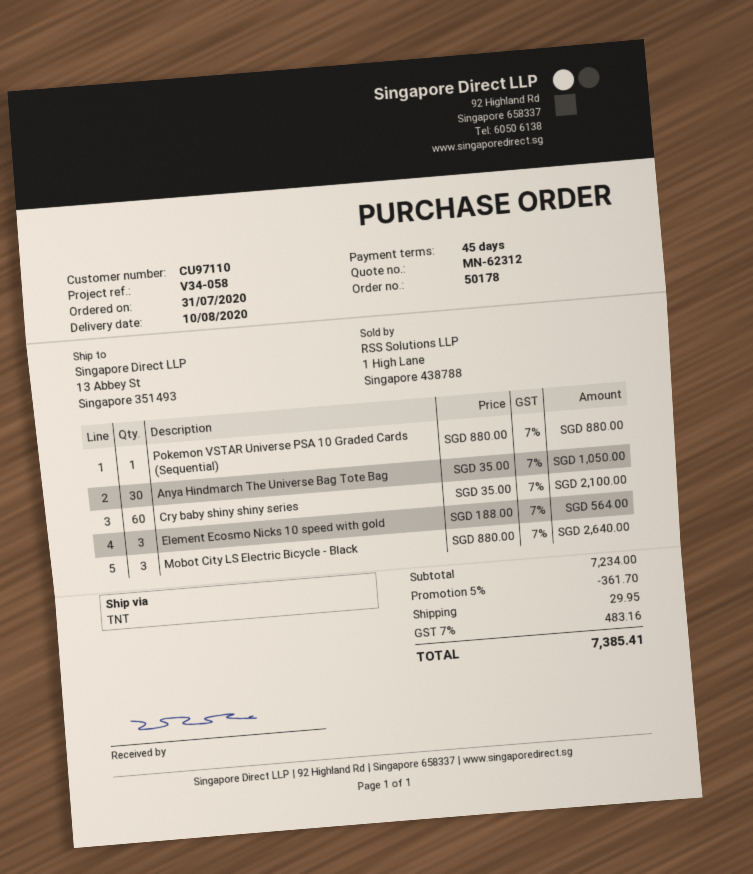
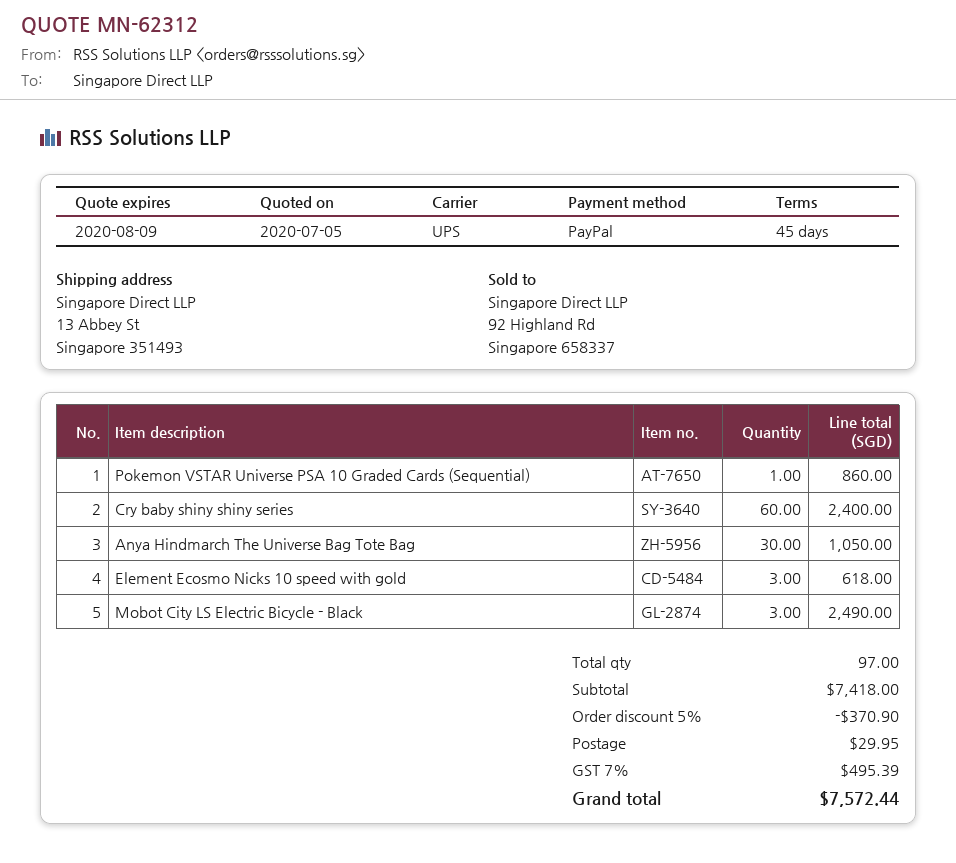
shipping method: TNT -> UPS
Pokemon VSTAR Universe PSA 10 Graded Cards (Sequential): 1 for 880.00 -> 1 for 860.00
Cry baby shiny shiny series: 60 for 2100.00 -> 60 for 2400.00
Element Ecosmo Nicks 10 speed with gold: 3 for 564.00 -> 3 for 618.00
Mobot City LS Electric Bicycle - Black: 3 for 2640.00 -> 3 for 2490.00
subtotal: 7234.00 -> 7418.00
discount: 5% = 361.70 -> 5% = 370.90
tax: 7% = 483.16 -> 7% = 495.39
total: 7385.41 -> 7572.44

